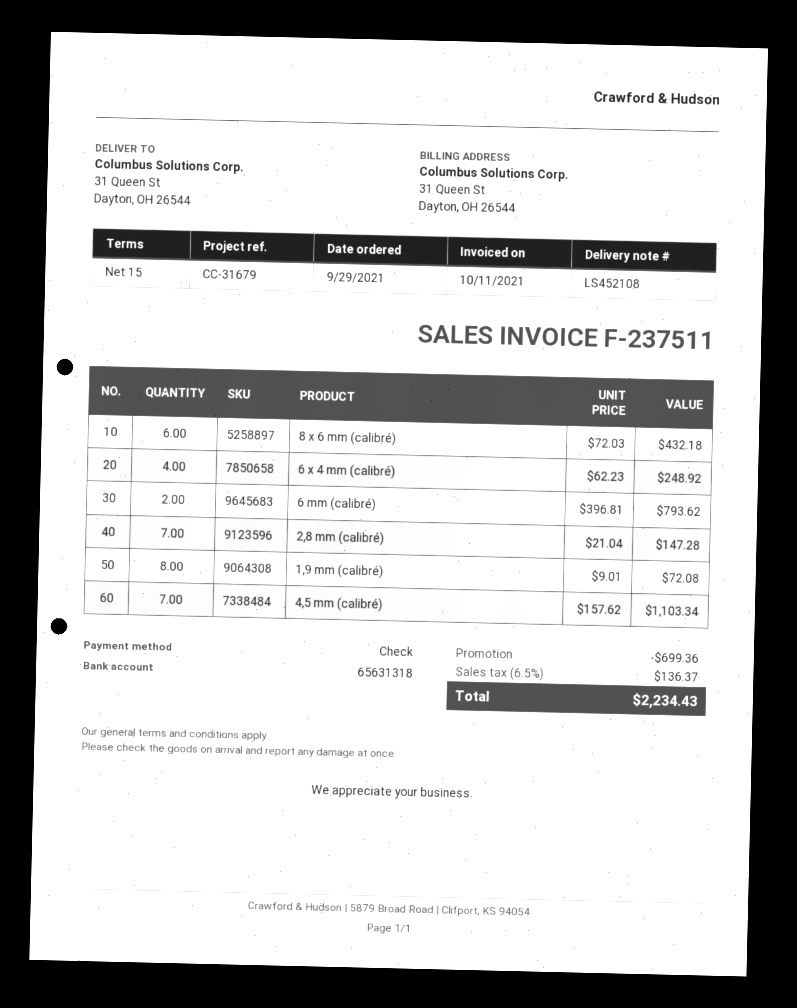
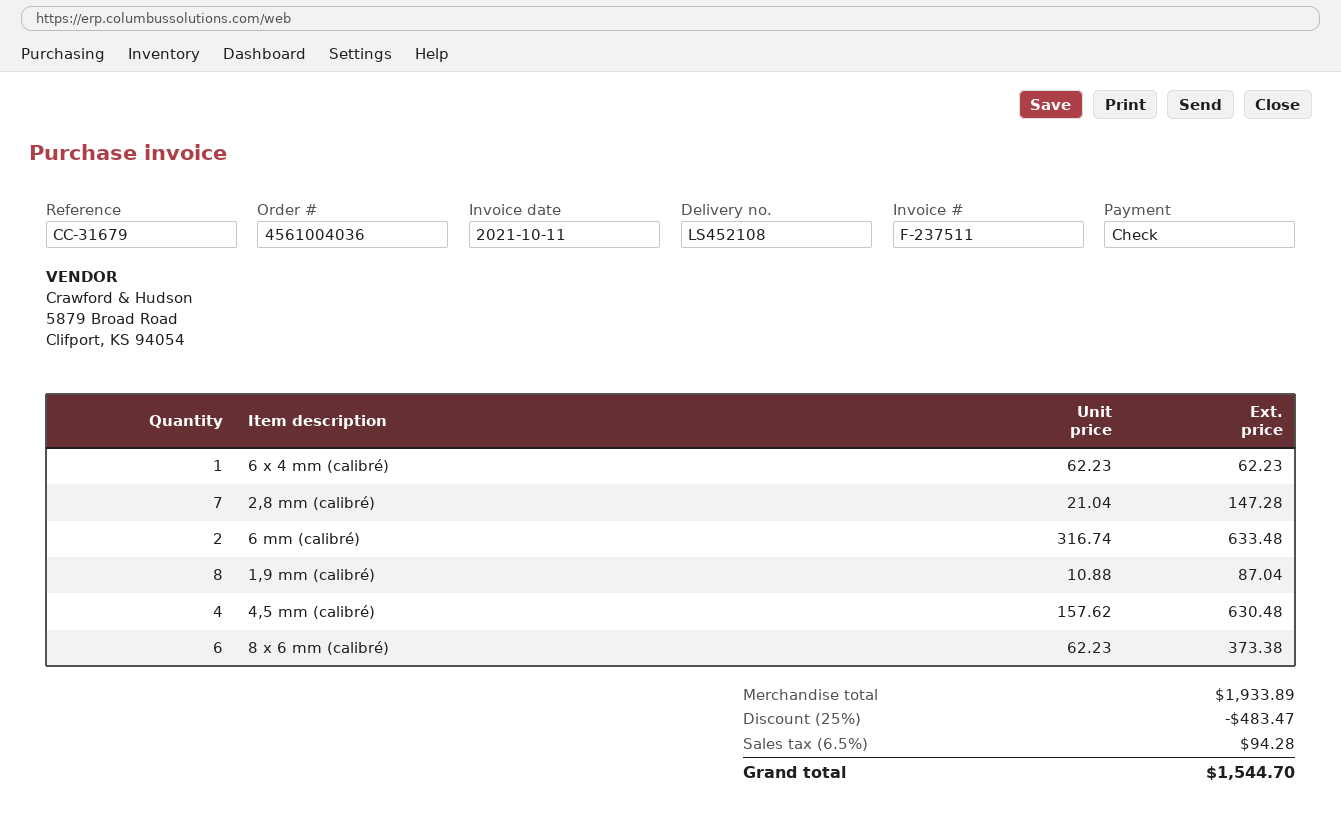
8 x 6 mm (calibré): 6 x 72.03 = 432.18 -> 6 x 62.23 = 373.38
6 x 4 mm (calibré): 4 x 62.23 = 248.92 -> 1 x 62.23 = 62.23
6 mm (calibré): 2 x 396.81 = 793.62 -> 2 x 316.74 = 633.48
1,9 mm (calibré): 8 x 9.01 = 72.08 -> 8 x 10.88 = 87.04
4,5 mm (calibré): 7 x 157.62 = 1103.34 -> 4 x 157.62 = 630.48
discount: 699.36 -> 483.47
tax: 6.5% = 136.37 -> 6.5% = 94.28
total: 2234.43 -> 1544.70

